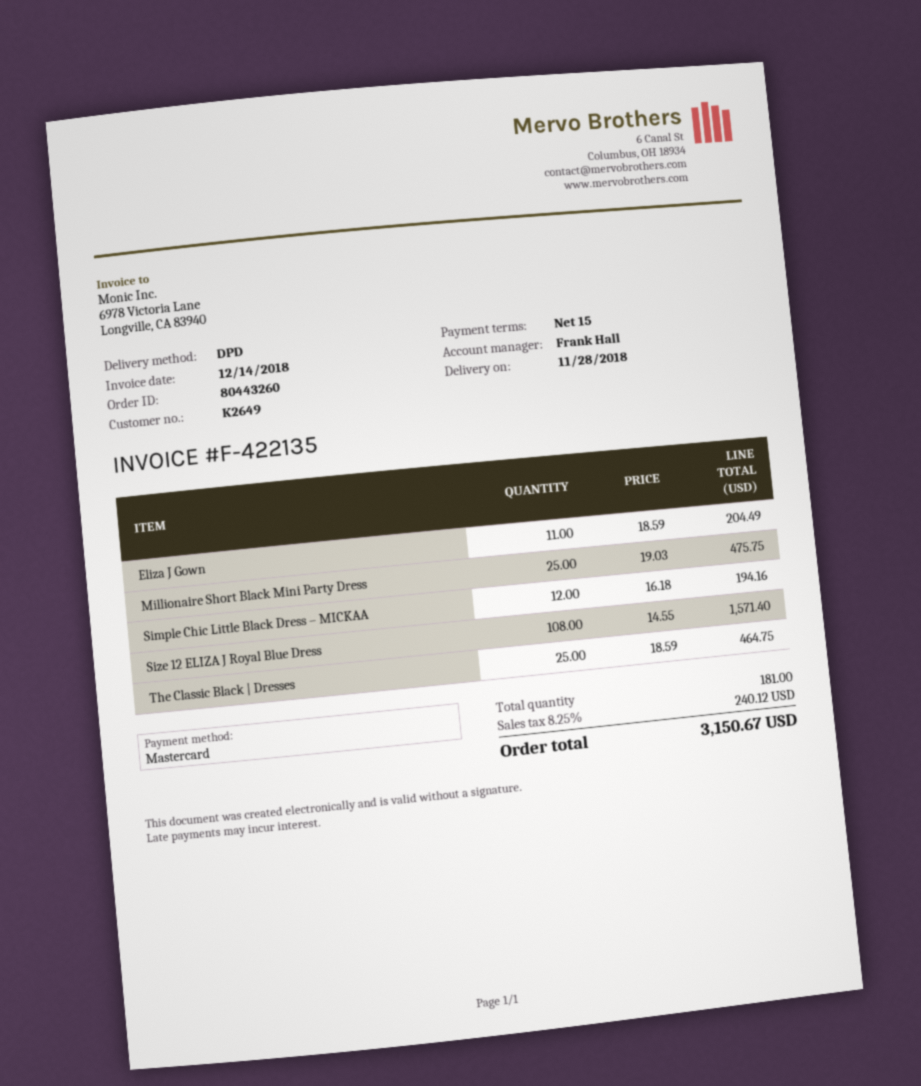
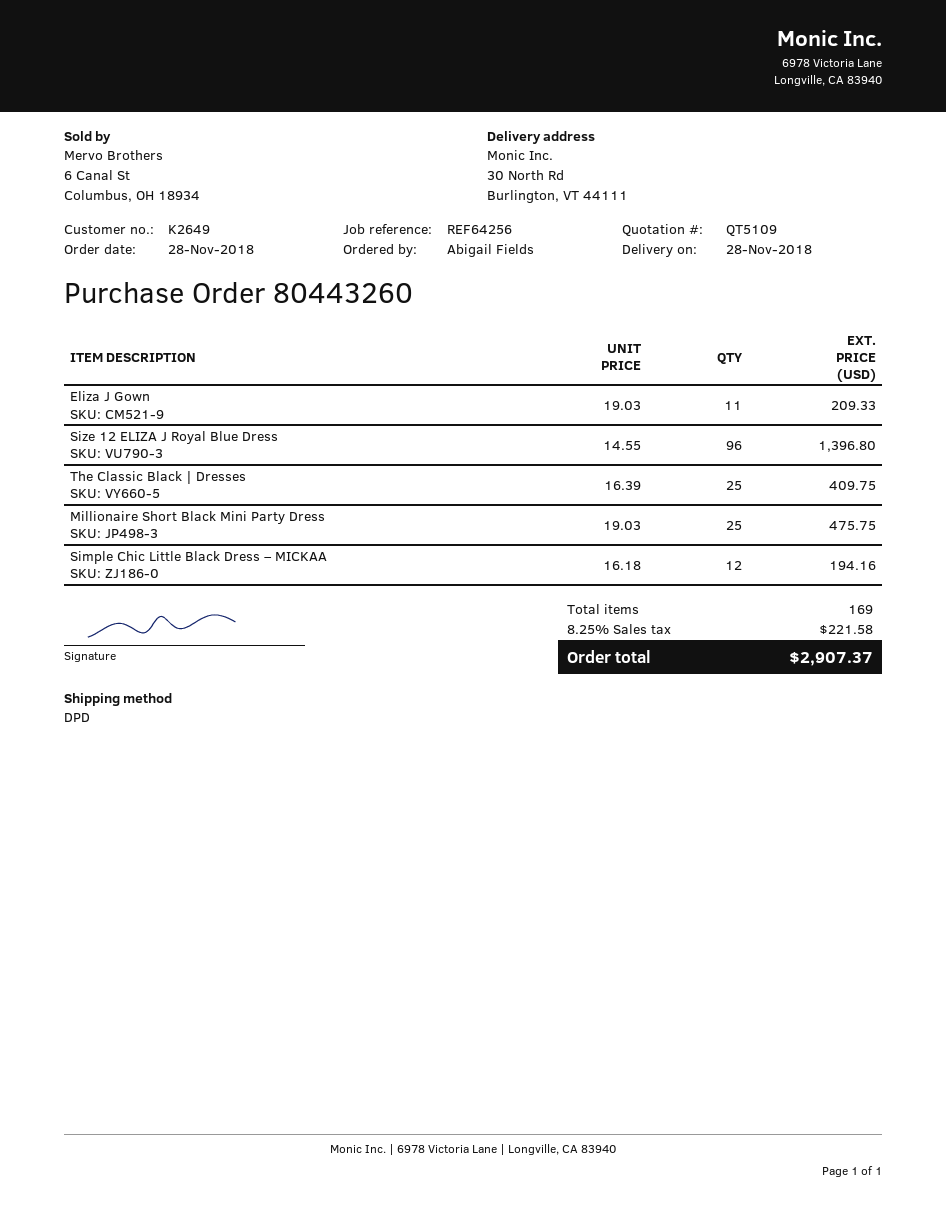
Eliza J Gown: 11 x 18.59 = 204.49 -> 11 x 19.03 = 209.33
Size 12 ELIZA J Royal Blue Dress: 108 x 14.55 = 1571.40 -> 96 x 14.55 = 1396.80
The Classic Black | Dresses: 25 x 18.59 = 464.75 -> 25 x 16.39 = 409.75
total quantity: 181 -> 169
tax: 8.25% = 240.12 -> 8.25% = 221.58
total: 3150.67 -> 2907.37

